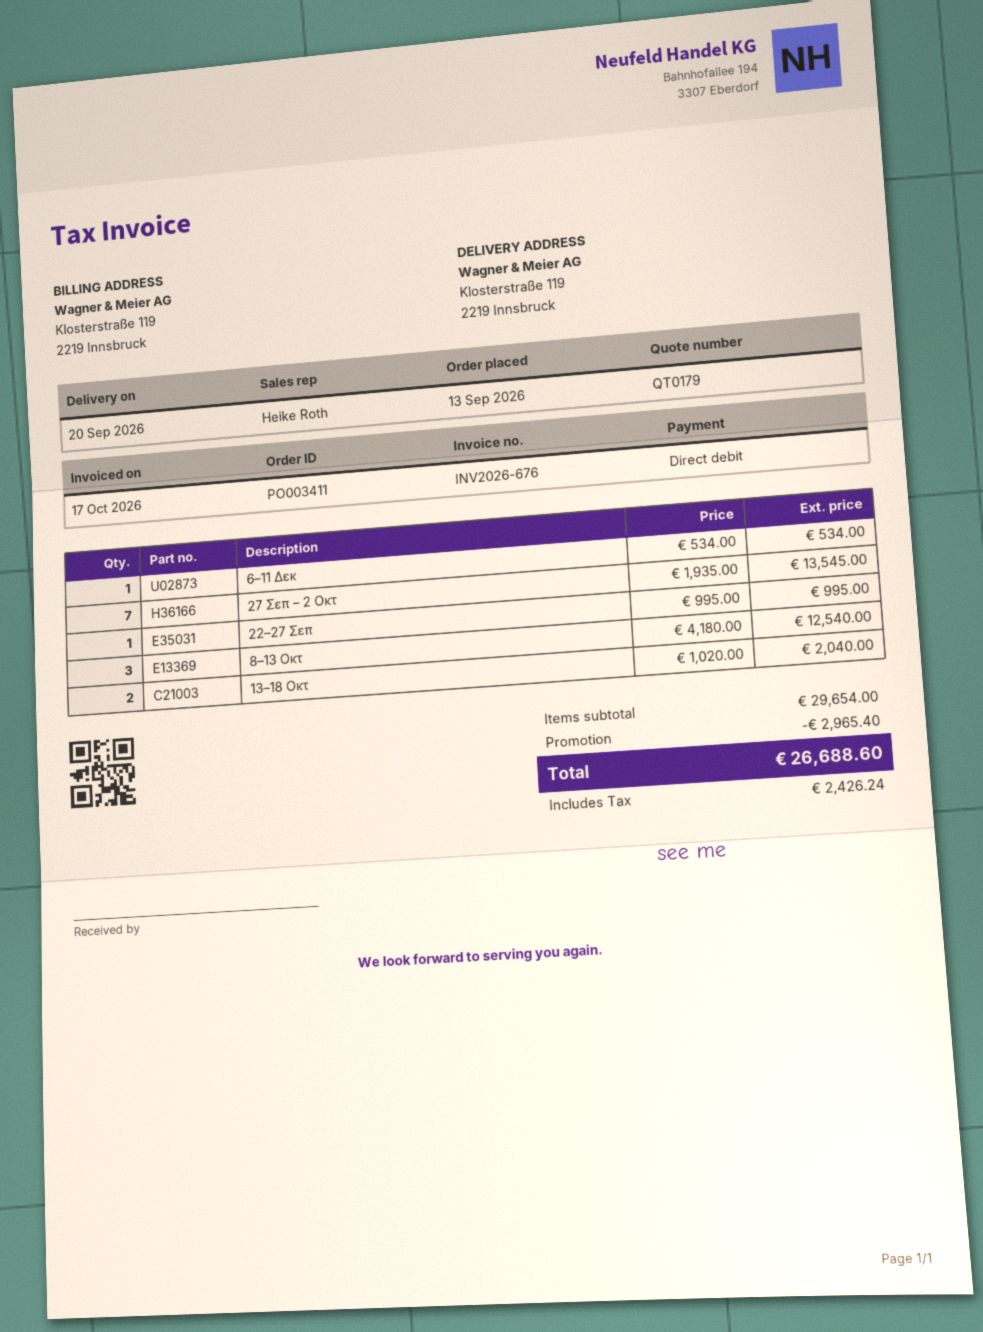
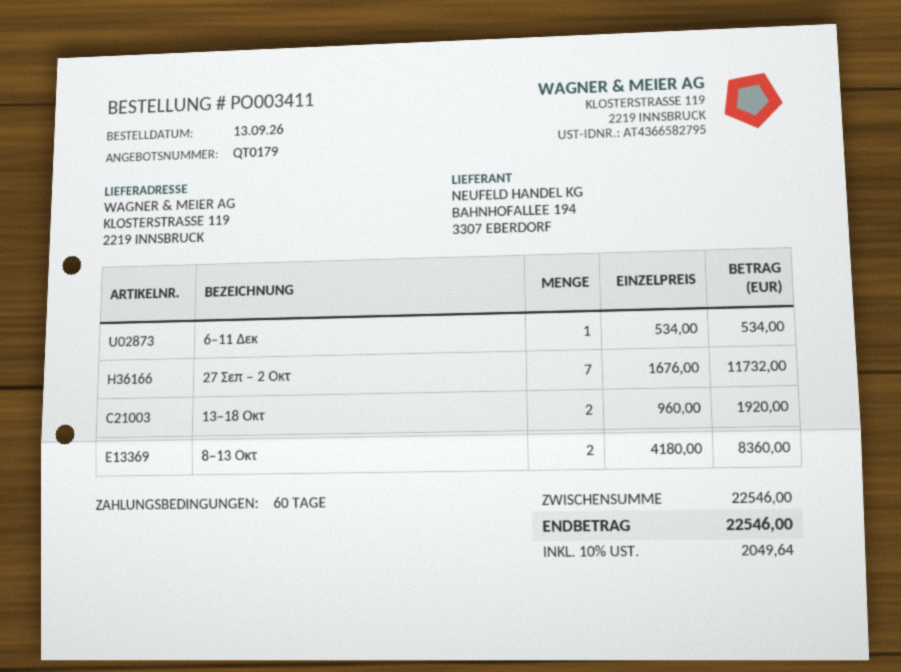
27 Σεπ – 2 Οκτ: 7 x 1935.00 = 13545.00 -> 7 x 1676.00 = 11732.00
22–27 Σεπ: 1 x 995.00 = 995.00 -> none
8–13 Οκτ: 3 x 4180.00 = 12540.00 -> 2 x 4180.00 = 8360.00
13–18 Οκτ: 2 x 1020.00 = 2040.00 -> 2 x 960.00 = 1920.00
subtotal: 29654.00 -> 22546.00
discount: 2965.40 -> none
tax: 2426.24 -> 2049.64
total: 26688.60 -> 22546.00

